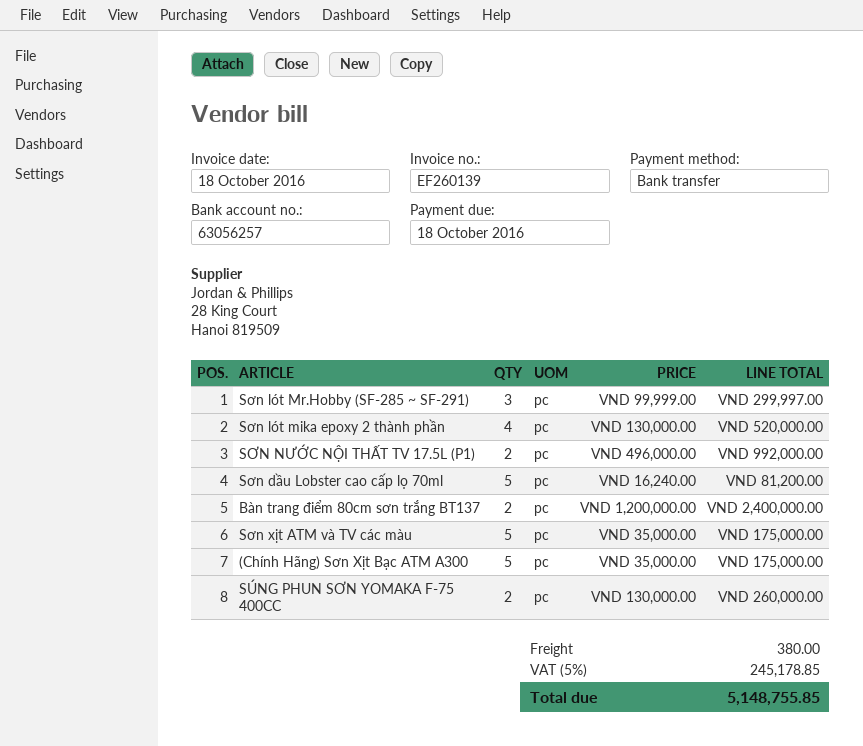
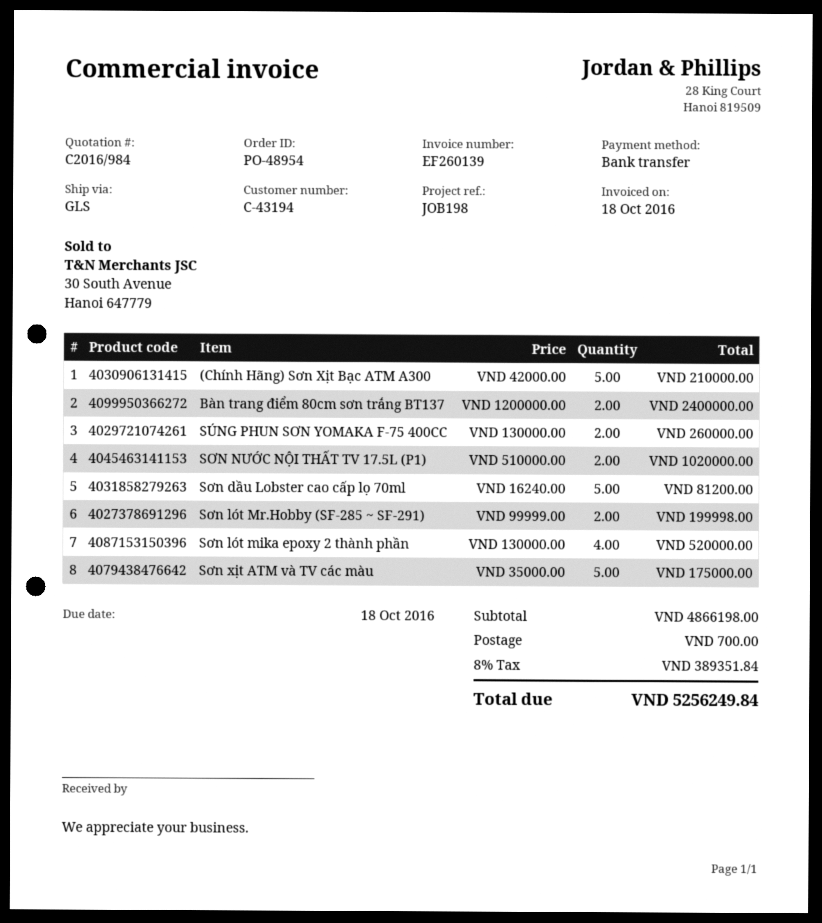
Sơn lót Mr.Hobby (SF-285 ~ SF-291): 3 x 99999.00 = 299997.00 -> 2 x 99999.00 = 199998.00
SƠN NƯỚC NỘI THẤT TV 17.5L (P1): 2 x 496000.00 = 992000.00 -> 2 x 510000.00 = 1020000.00
(Chính Hãng) Sơn Xịt Bạc ATM A300: 5 x 35000.00 = 175000.00 -> 5 x 42000.00 = 210000.00
shipping: 380.00 -> 700.00
tax: 5% = 245178.85 -> 8% = 389351.84
total: 5148755.85 -> 5256249.84

